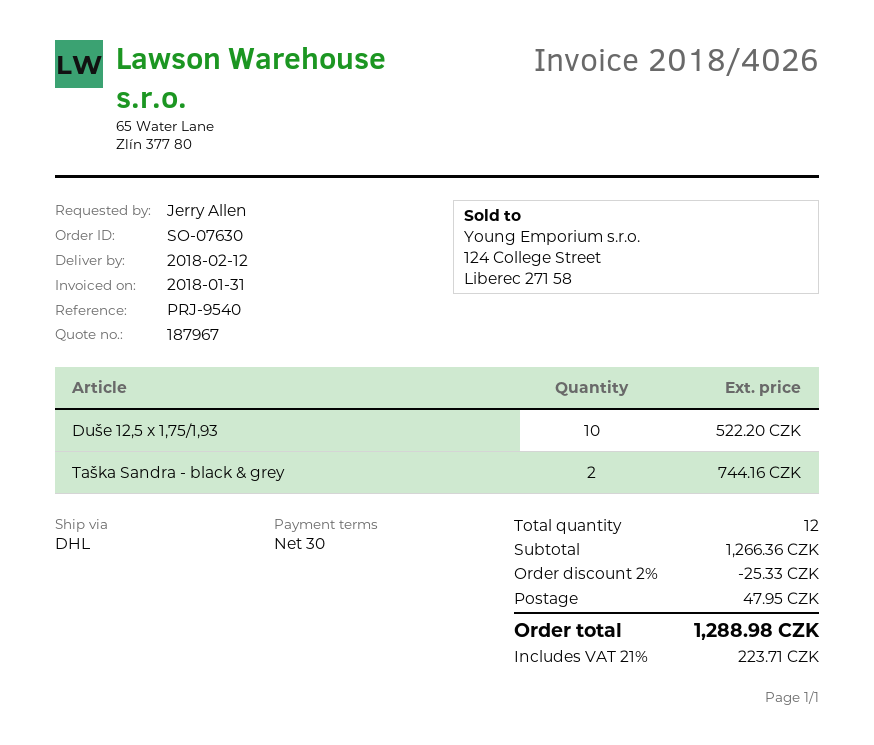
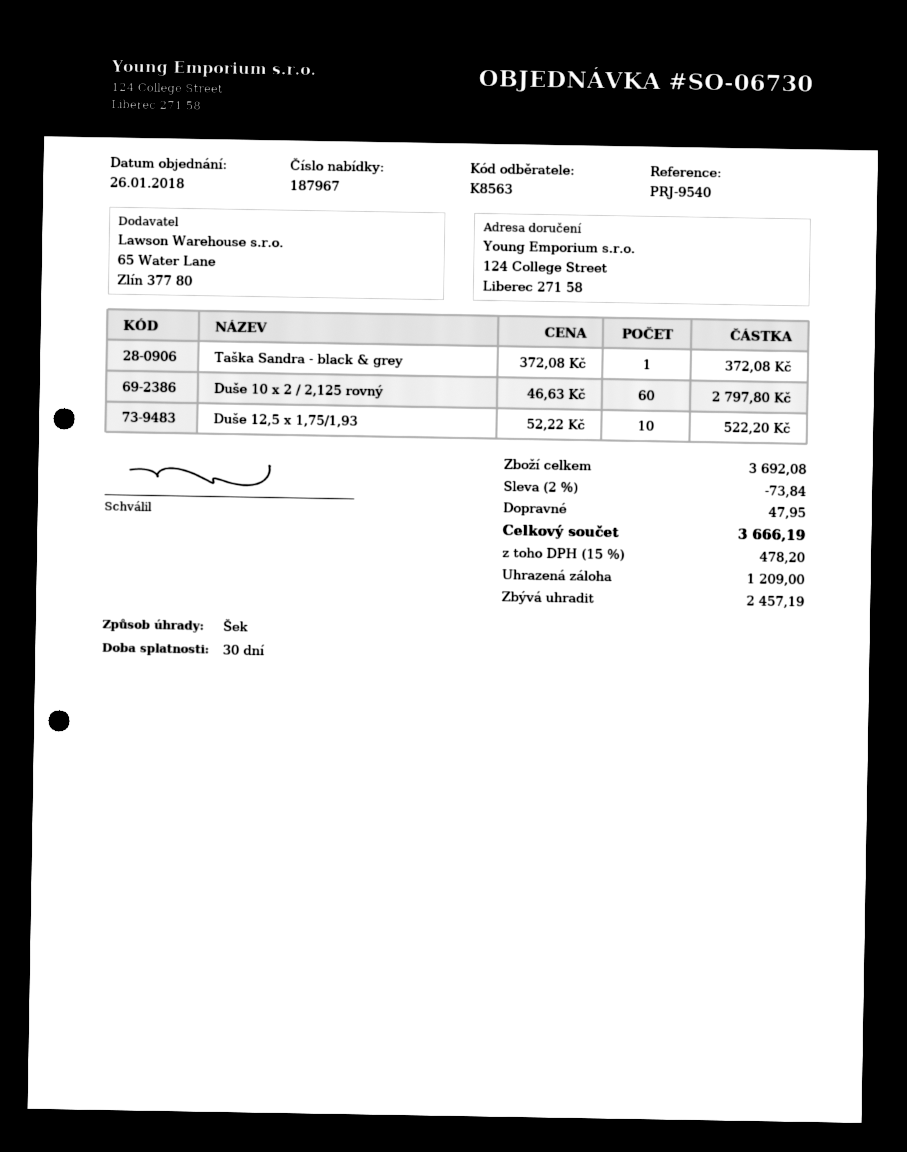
order number: SO-07630 -> SO-06730
Taška Sandra - black & grey: 2 for 744.16 -> 1 for 372.08
Duše 10 x 2 / 2,125 rovný: none -> 60 for 2797.80
subtotal: 1266.36 -> 3692.08
discount: 2% = 25.33 -> 2% = 73.84
tax: 21% = 223.71 -> 15% = 478.20
total: 1288.98 -> 3666.19

